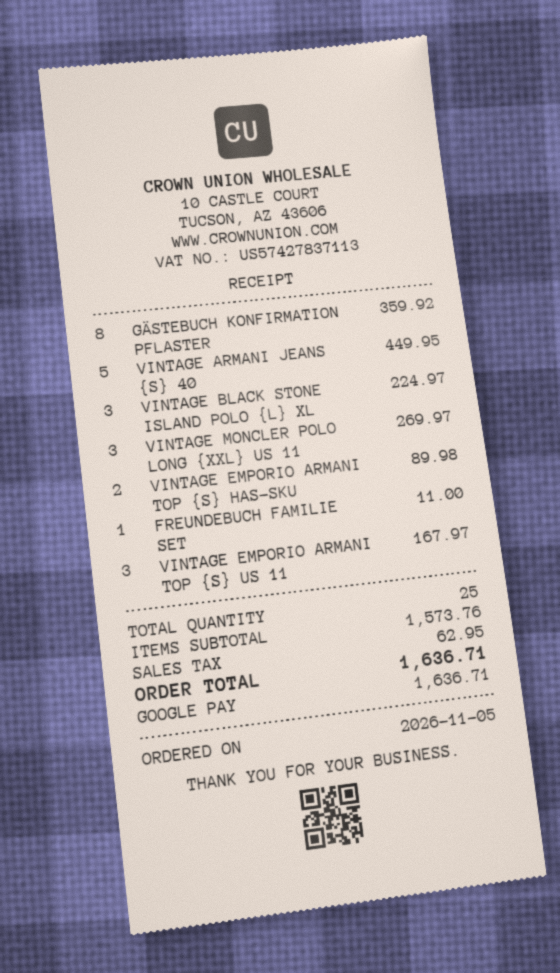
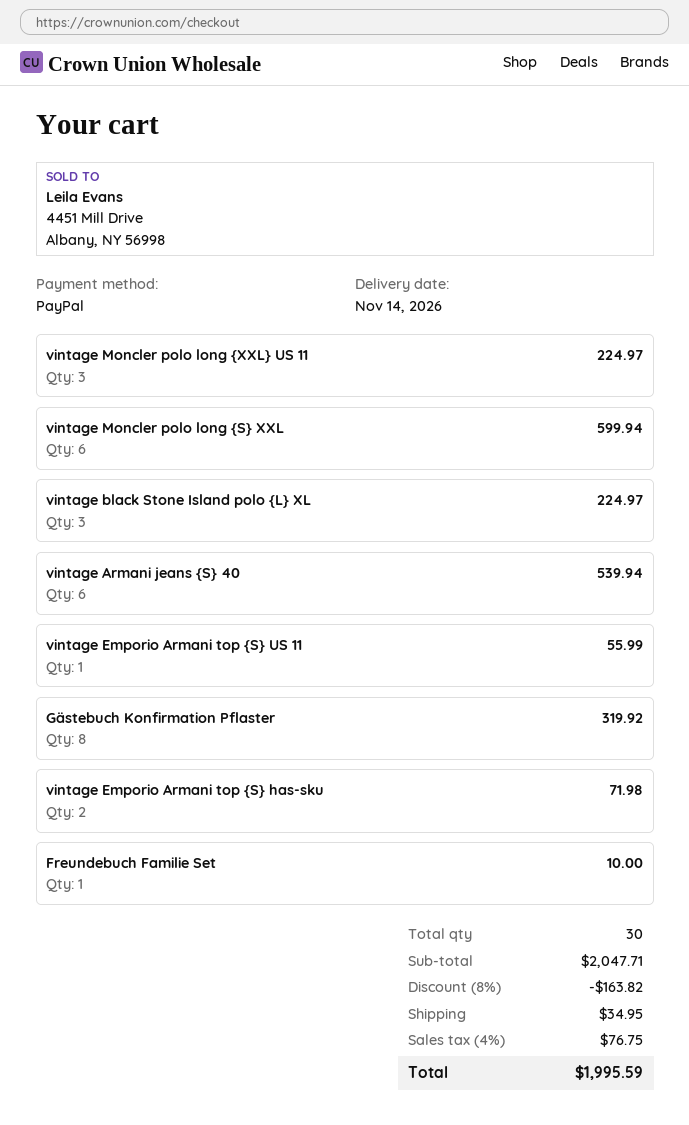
payment method: Google Pay -> PayPal
GÄSTEBUCH KONFIRMATION PFLASTER: 8 for 359.92 -> 8 for 319.92
VINTAGE ARMANI JEANS {S} 40: 5 for 449.95 -> 6 for 539.94
VINTAGE MONCLER POLO LONG {XXL} US 11: 3 for 269.97 -> 3 for 224.97
VINTAGE EMPORIO ARMANI TOP {S} HAS-SKU: 2 for 89.98 -> 2 for 71.98
FREUNDEBUCH FAMILIE SET: 1 for 11.00 -> 1 for 10.00
VINTAGE EMPORIO ARMANI TOP {S} US 11: 3 for 167.97 -> 1 for 55.99
vintage Moncler polo long {S} XXL: none -> 6 for 599.94
total quantity: 25 -> 30
subtotal: 1573.76 -> 2047.71
discount: none -> 8% = 163.82
shipping: none -> 34.95
tax: 62.95 -> 76.75
total: 1636.71 -> 1995.59

